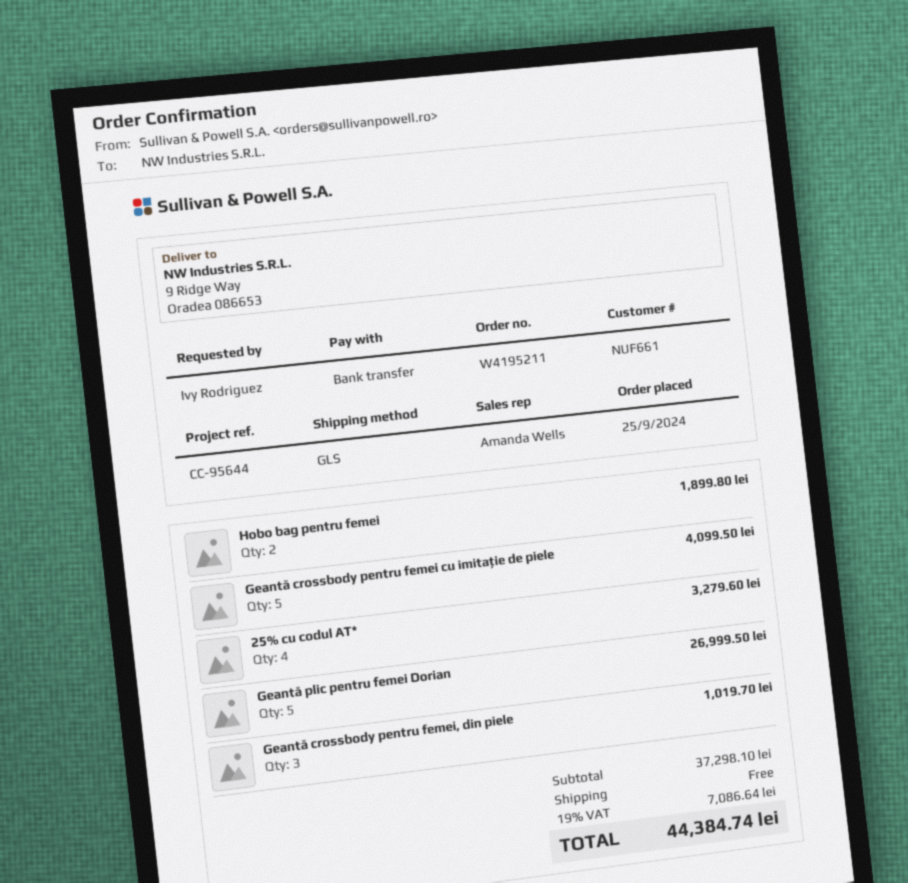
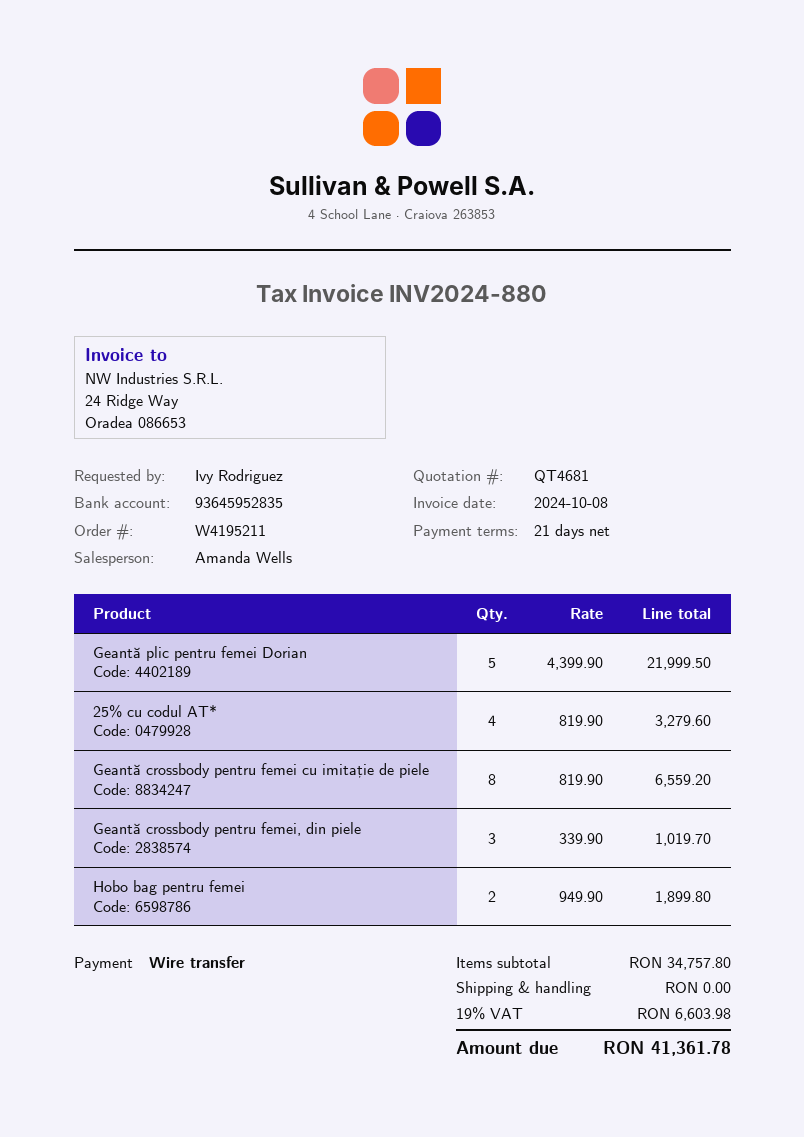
Geantă crossbody pentru femei cu imitație de piele: 5 for 4099.50 -> 8 for 6559.20
Geantă plic pentru femei Dorian: 5 for 26999.50 -> 5 for 21999.50
subtotal: 37298.10 -> 34757.80
tax: 19% = 7086.64 -> 19% = 6603.98
total: 44384.74 -> 41361.78

